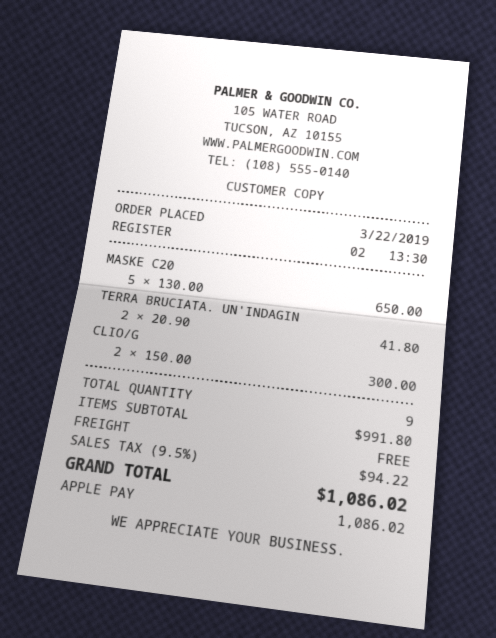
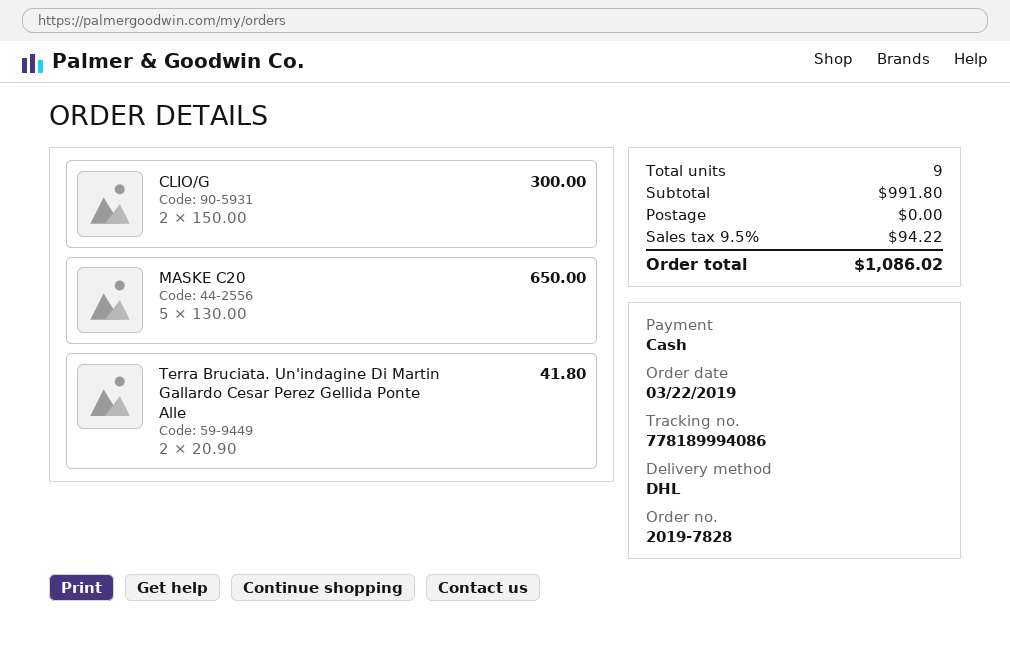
payment method: Apple Pay -> cash

